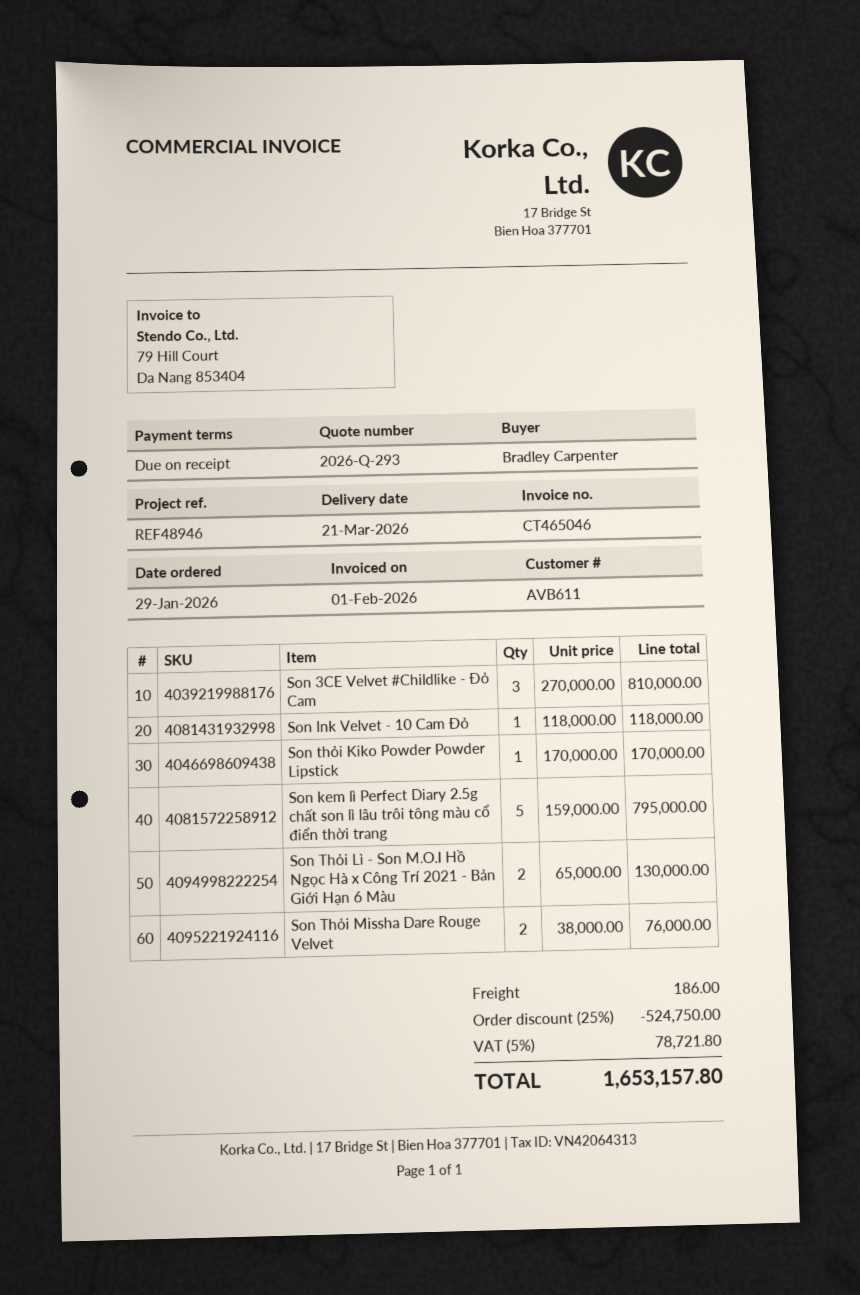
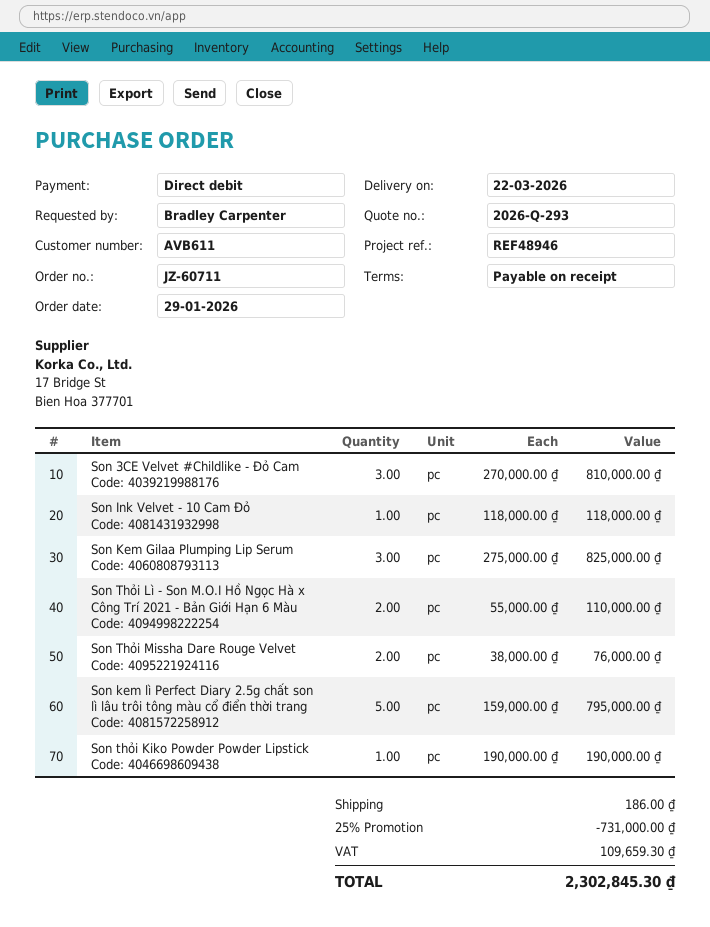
delivery date: 2026-03-21 -> 2026-03-22
Son thỏi Kiko Powder Powder Lipstick: 1 x 170000.00 = 170000.00 -> 1 x 190000.00 = 190000.00
Son Thỏi Lì - Son M.O.I Hồ Ngọc Hà x Công Trí 2021 - Bản Giới Hạn 6 Màu: 2 x 65000.00 = 130000.00 -> 2 x 55000.00 = 110000.00
Son Kem Gilaa Plumping Lip Serum: none -> 3 x 275000.00 = 825000.00
discount: 25% = 524750.00 -> 25% = 731000.00
tax: 78721.80 -> 109659.30
total: 1653157.80 -> 2302845.30

